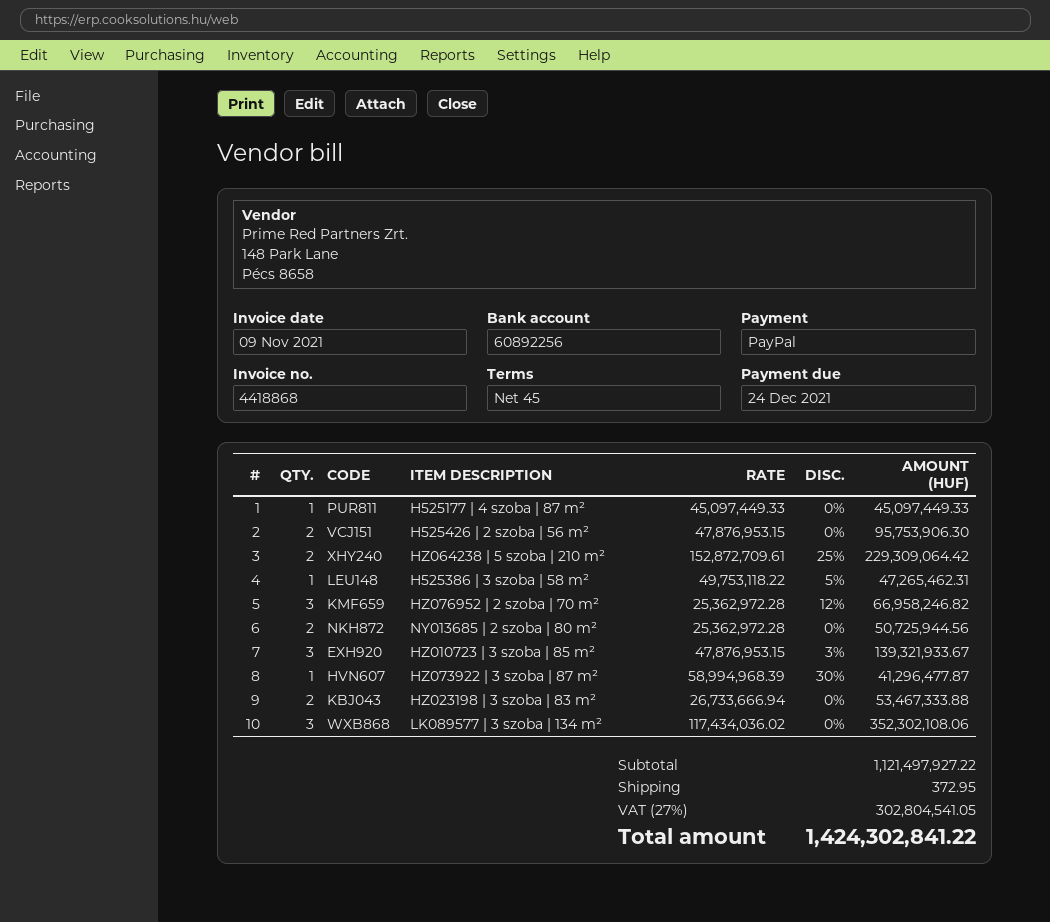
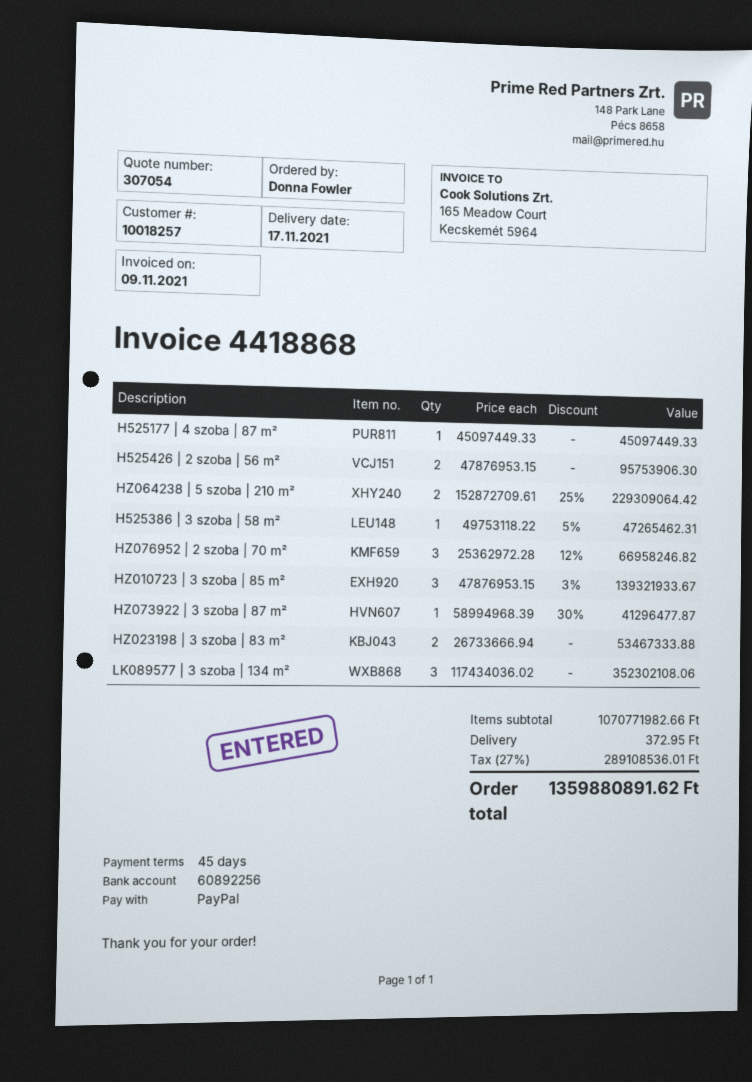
NY013685 | 2 szoba | 80 m²: 2 x 25362972.28 = 50725944.56 -> none
subtotal: 1121497927.22 -> 1070771982.66
tax: 27% = 302804541.05 -> 27% = 289108536.01
total: 1424302841.22 -> 1359880891.62

